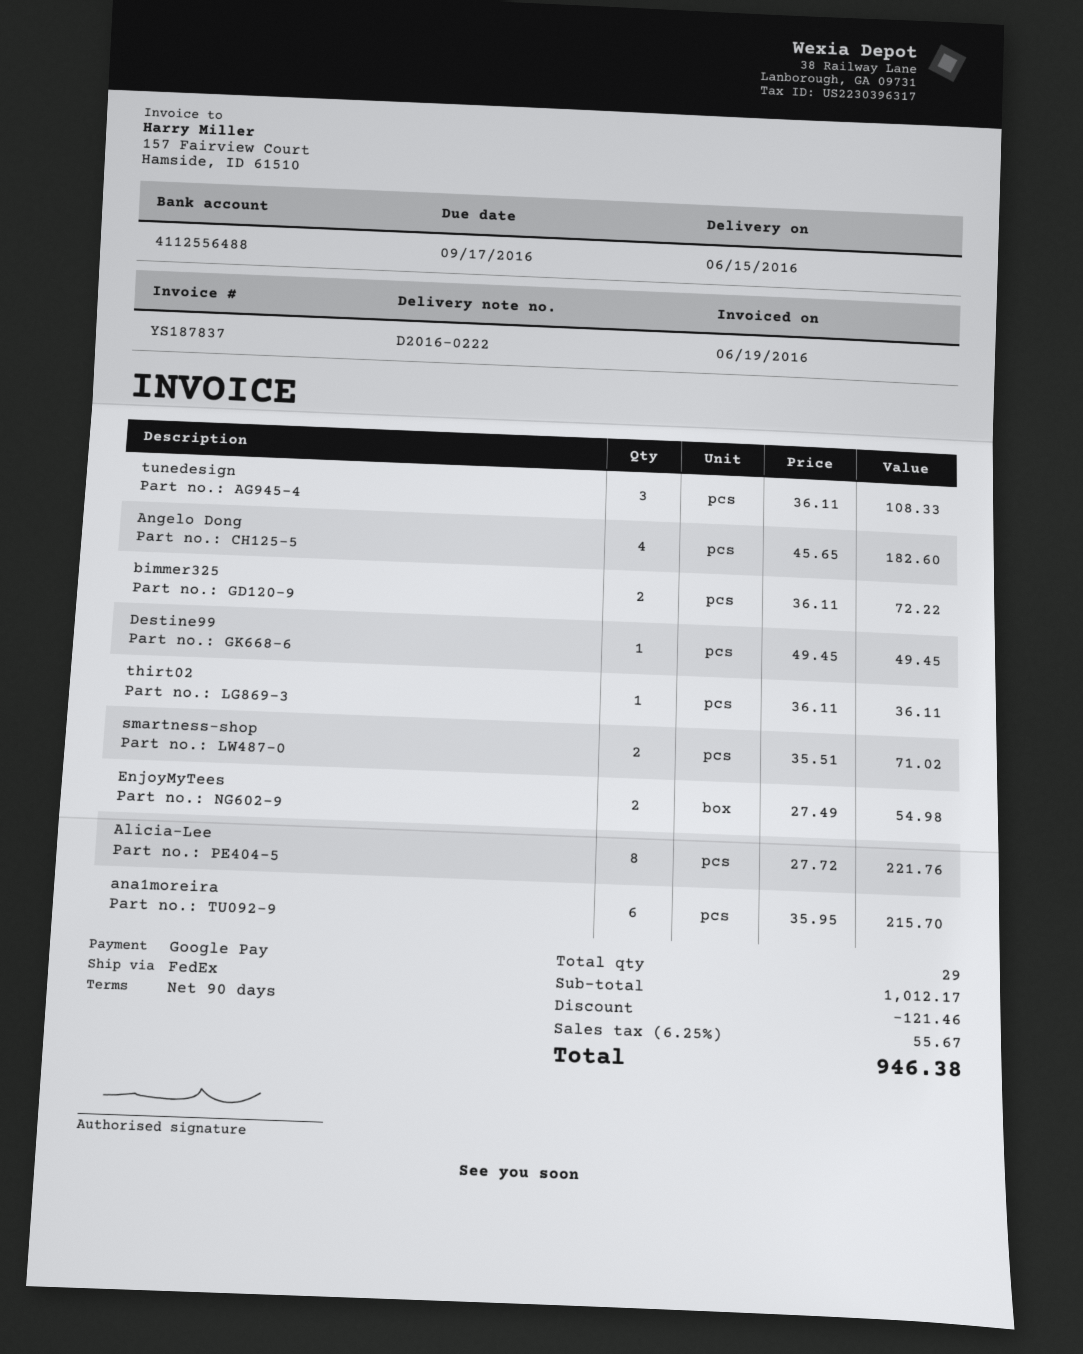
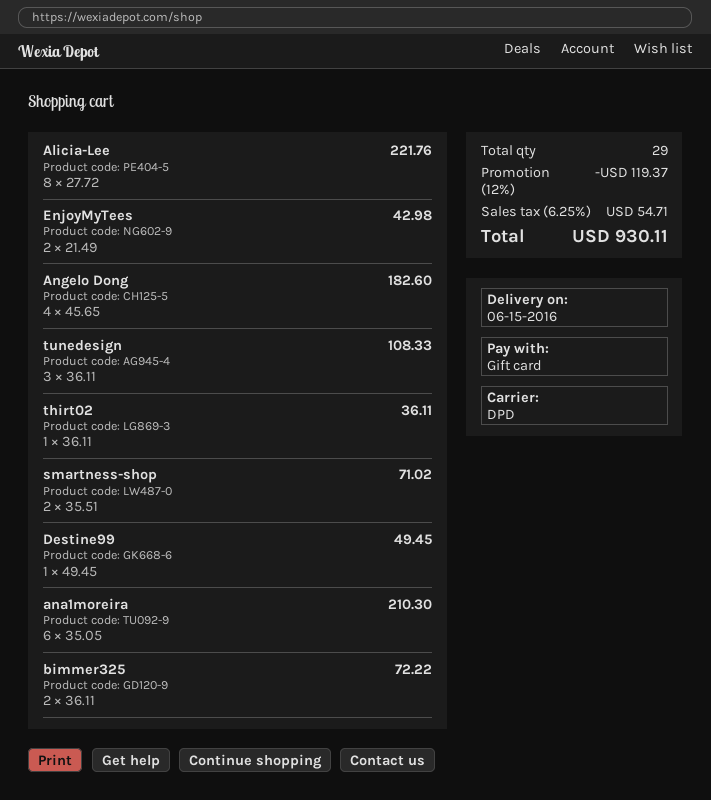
payment method: Google Pay -> gift card
shipping method: FedEx -> DPD
EnjoyMyTees: 2 x 27.49 = 54.98 -> 2 x 21.49 = 42.98
ana1moreira: 6 x 35.95 = 215.70 -> 6 x 35.05 = 210.30
discount: 121.46 -> 119.37
tax: 6.25% = 55.67 -> 6.25% = 54.71
total: 946.38 -> 930.11

